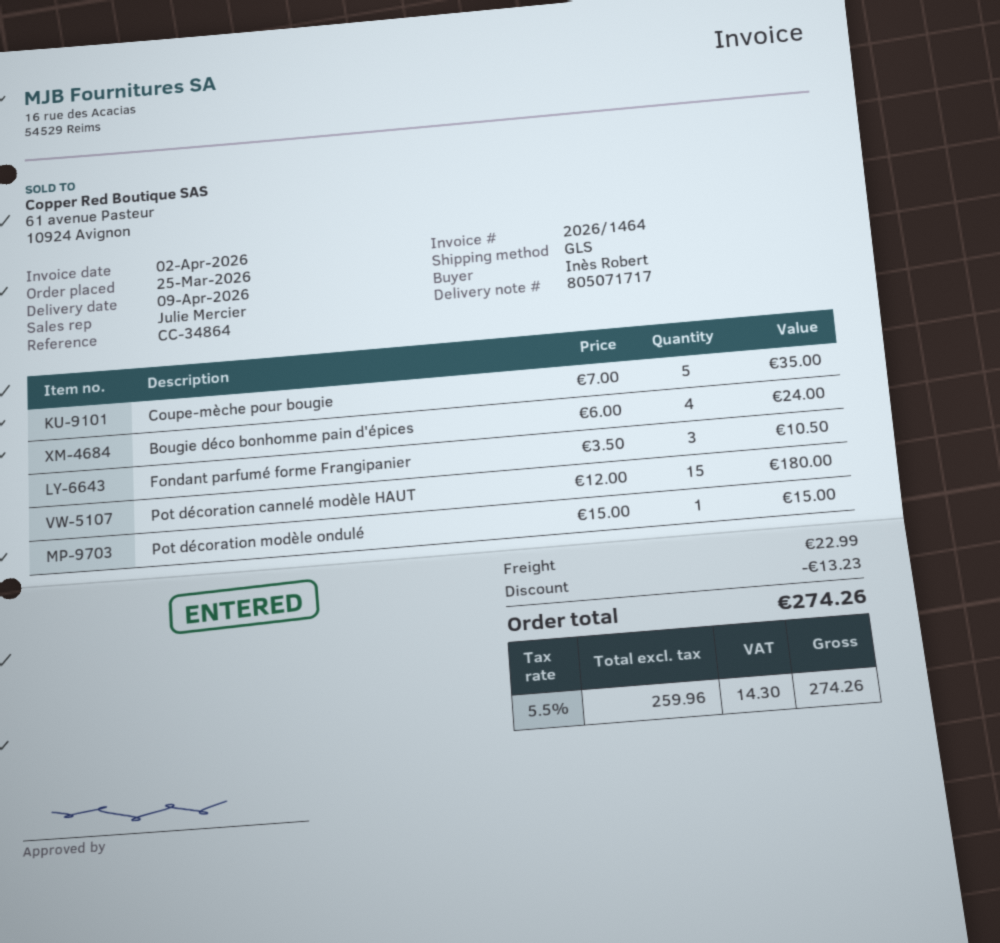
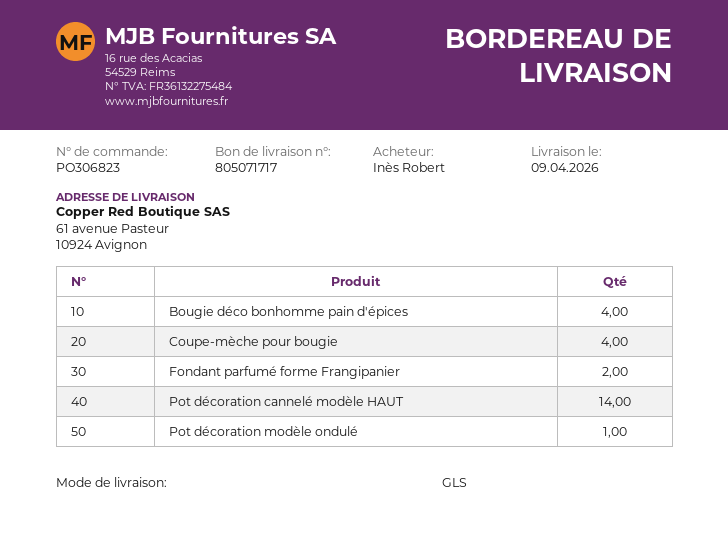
Coupe-mèche pour bougie: 5 -> 4
Fondant parfumé forme Frangipanier: 3 -> 2
Pot décoration cannelé modèle HAUT: 15 -> 14

